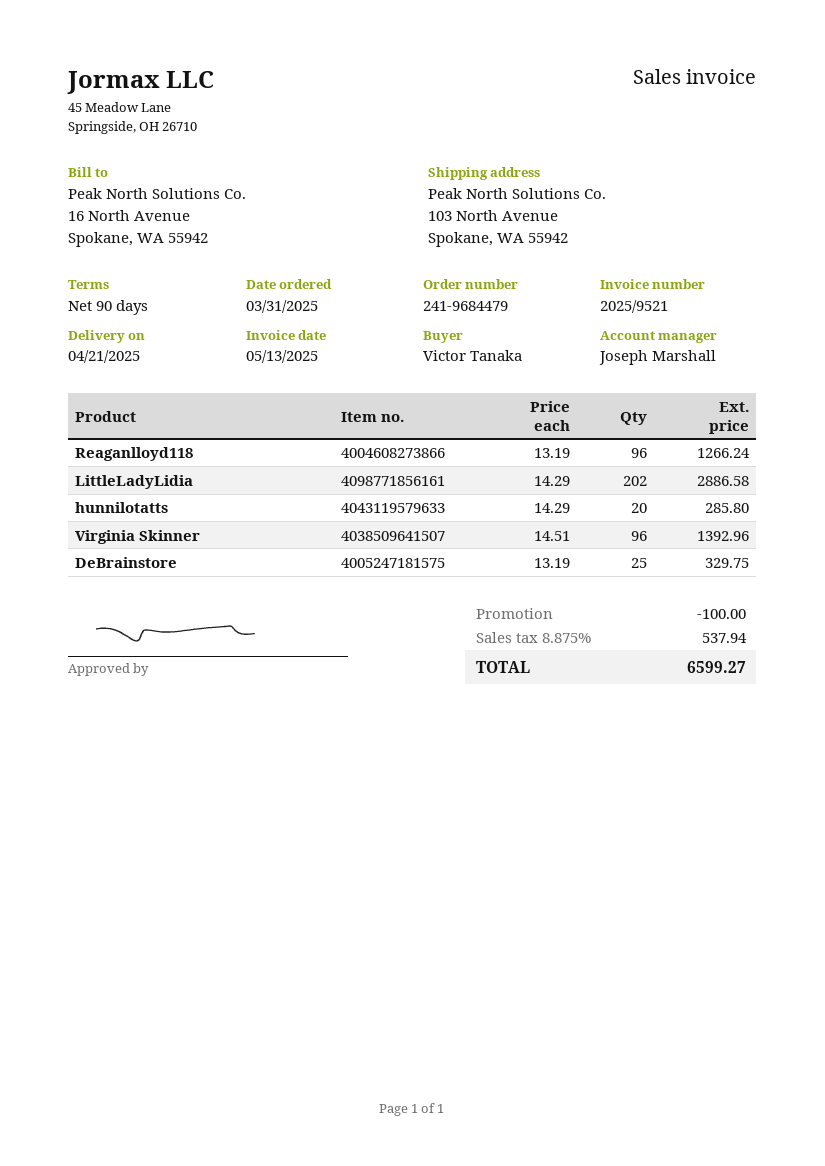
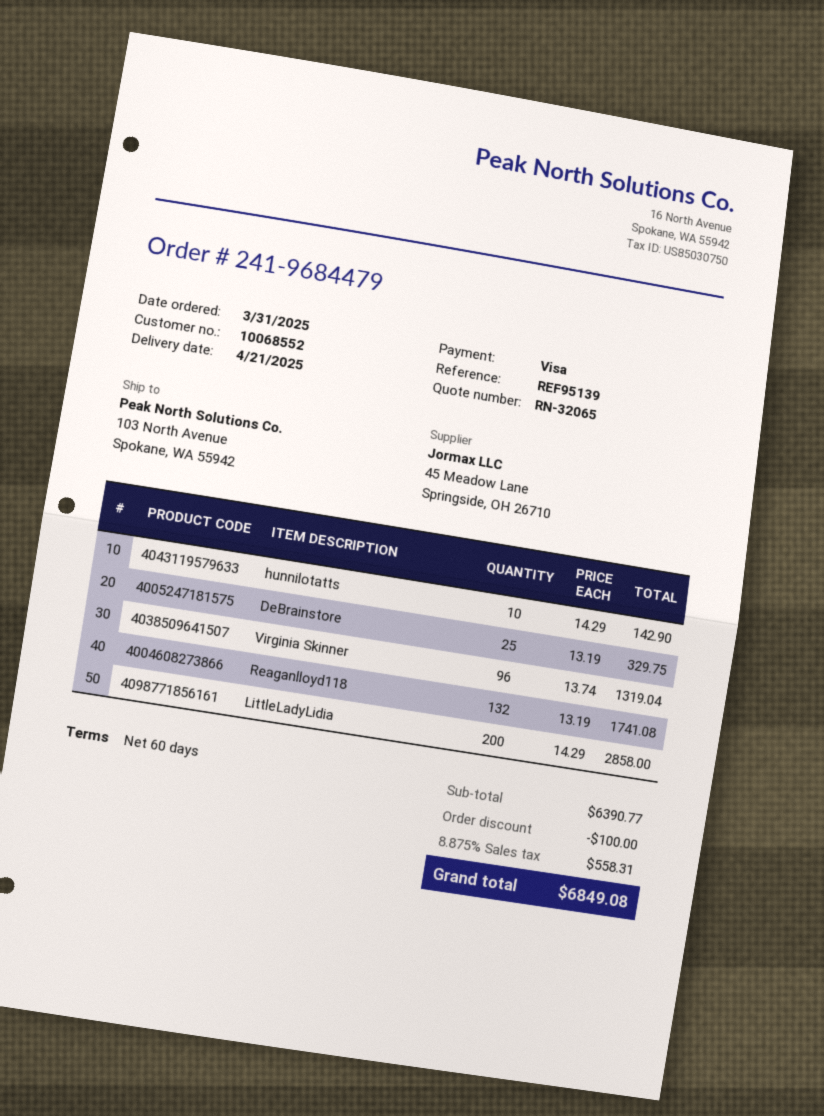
payment terms: 90 days -> 60 days
Reaganlloyd118: 96 x 13.19 = 1266.24 -> 132 x 13.19 = 1741.08
LittleLadyLidia: 202 x 14.29 = 2886.58 -> 200 x 14.29 = 2858.00
hunnilotatts: 20 x 14.29 = 285.80 -> 10 x 14.29 = 142.90
Virginia Skinner: 96 x 14.51 = 1392.96 -> 96 x 13.74 = 1319.04
tax: 8.875% = 537.94 -> 8.875% = 558.31
total: 6599.27 -> 6849.08

